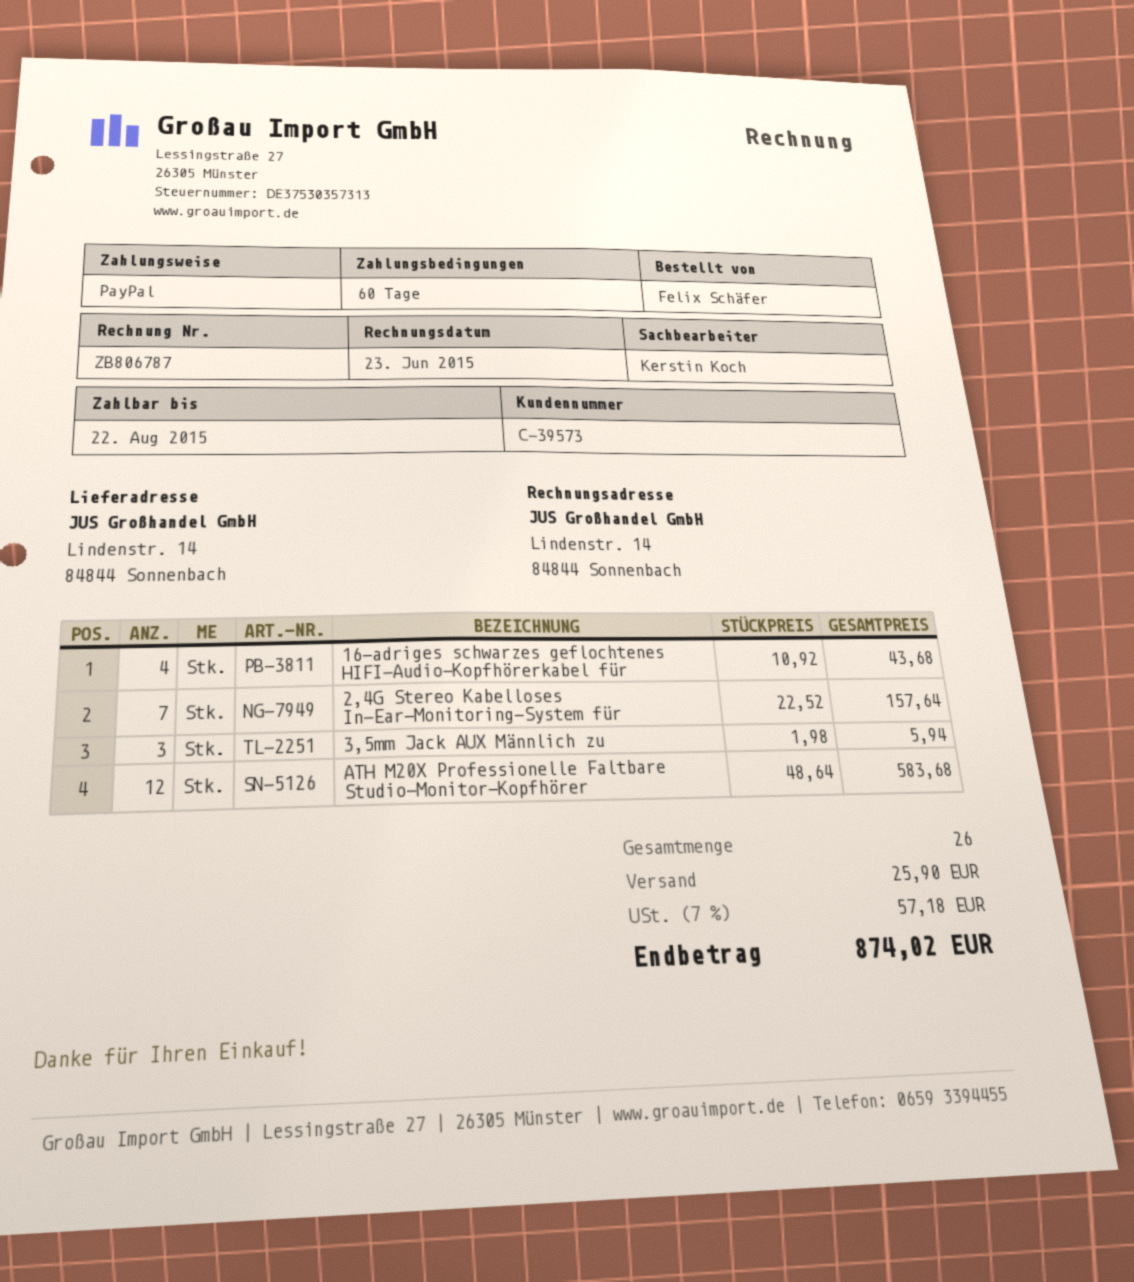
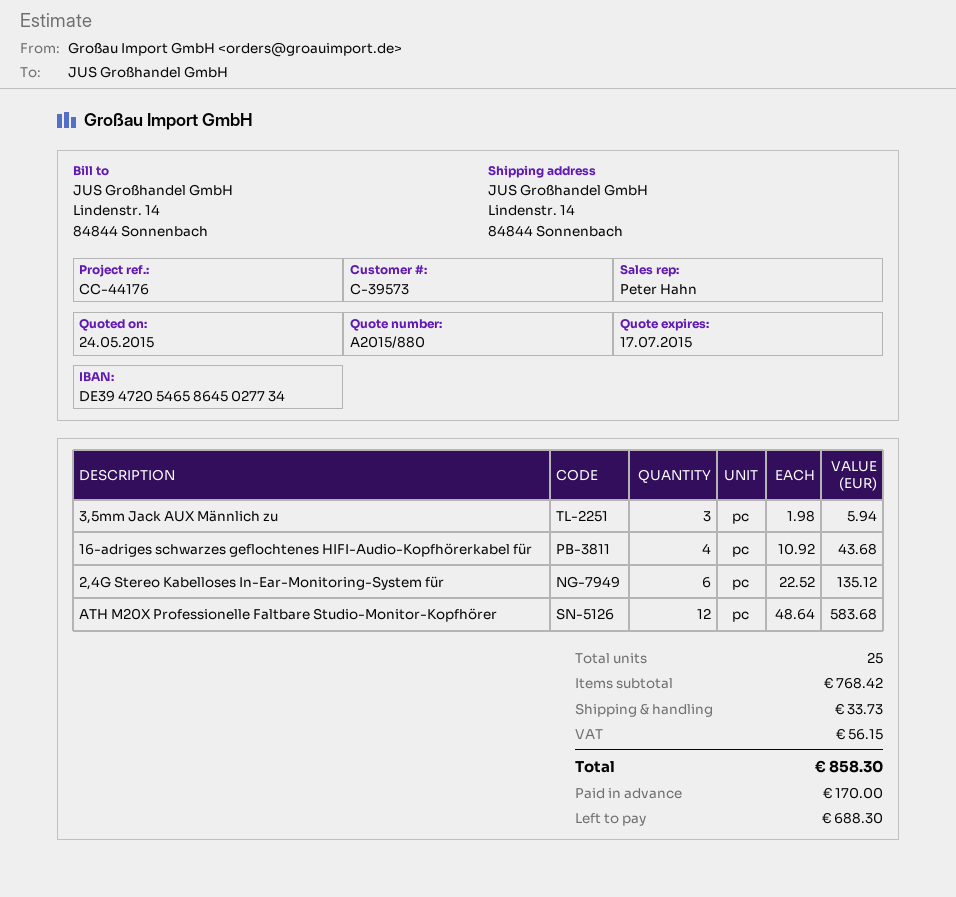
sales rep: Kerstin Koch -> Peter Hahn
2,4G Stereo Kabelloses In-Ear-Monitoring-System für: 7 x 22.52 = 157.64 -> 6 x 22.52 = 135.12
total quantity: 26 -> 25
shipping: 25.90 -> 33.73
tax: 57.18 -> 56.15
total: 874.02 -> 858.30

